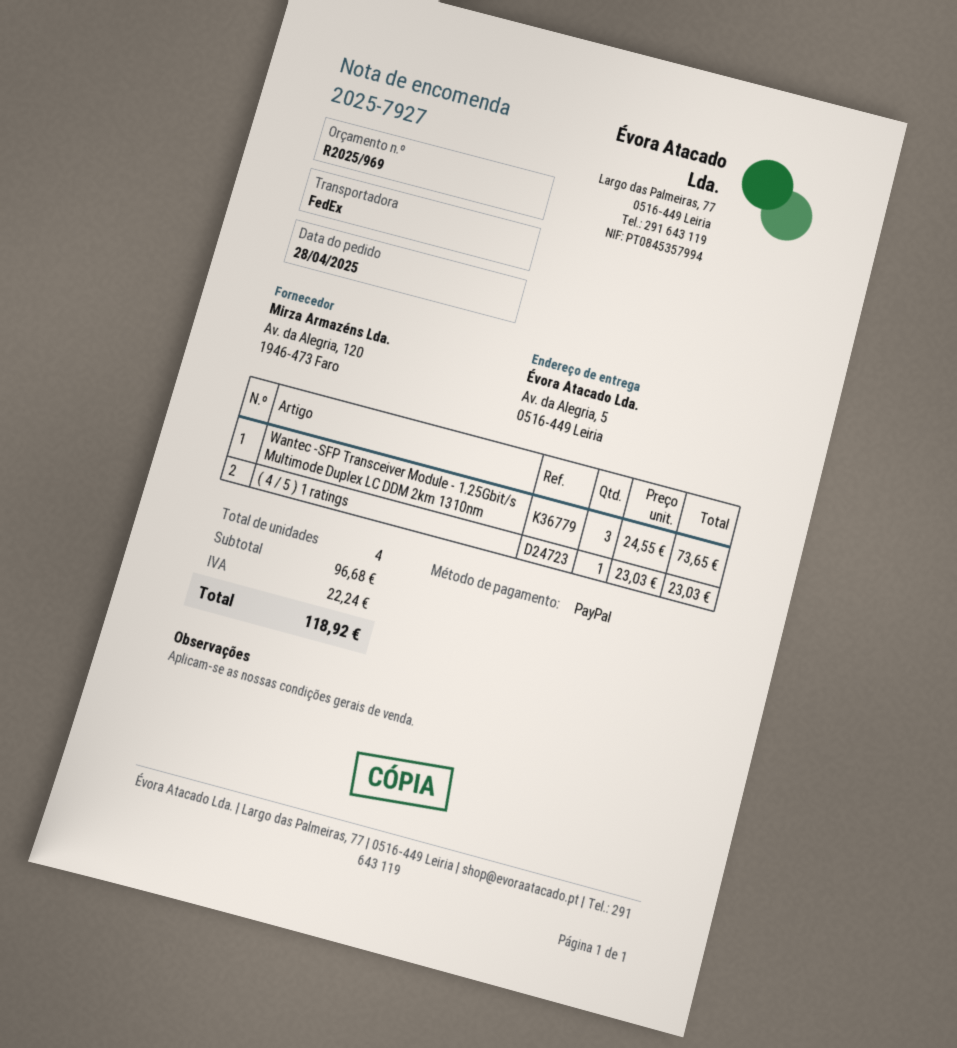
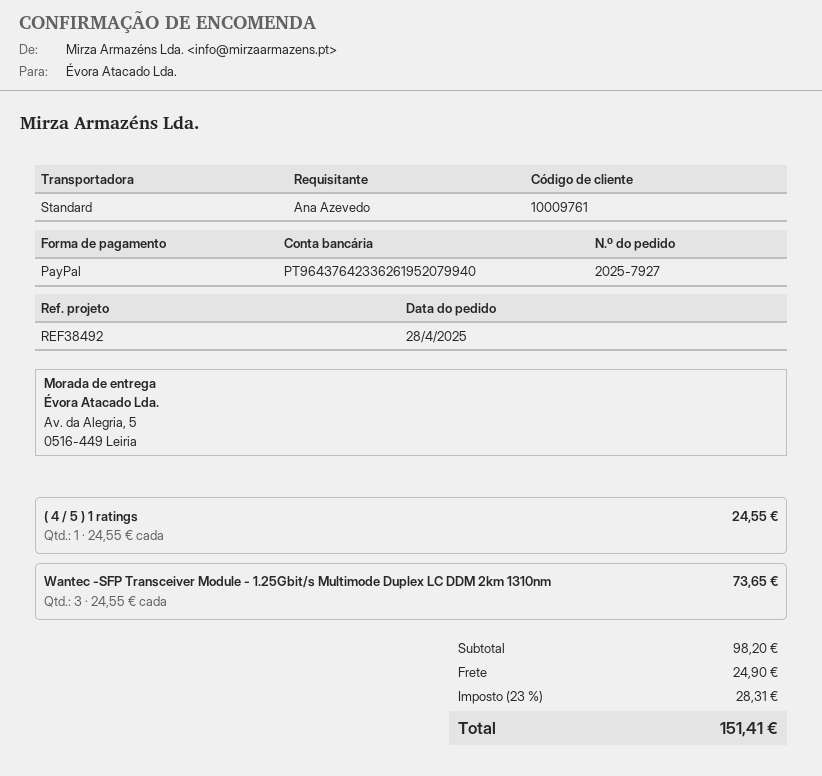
shipping method: FedEx -> standard
( 4 / 5 ) 1 ratings: 1 x 23.03 = 23.03 -> 1 x 24.55 = 24.55
subtotal: 96.68 -> 98.20
shipping: none -> 24.90
tax: 22.24 -> 28.31
total: 118.92 -> 151.41

